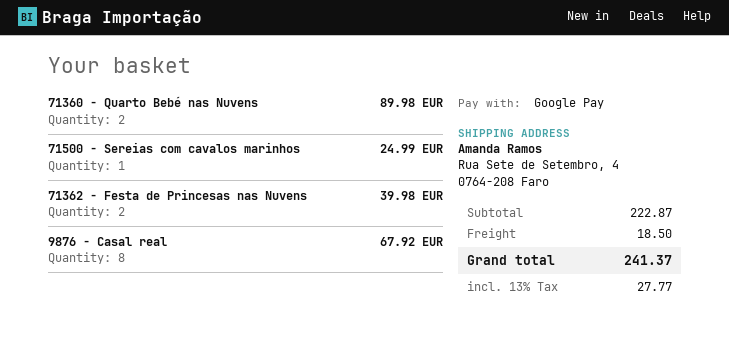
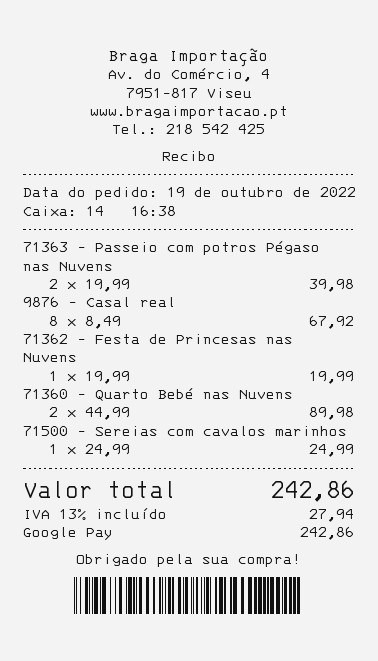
71362 - Festa de Princesas nas Nuvens: 2 for 39.98 -> 1 for 19.99
71363 - Passeio com potros Pégaso nas Nuvens: none -> 2 for 39.98
shipping: 18.50 -> none
tax: 13% = 27.77 -> 13% = 27.94
total: 241.37 -> 242.86

